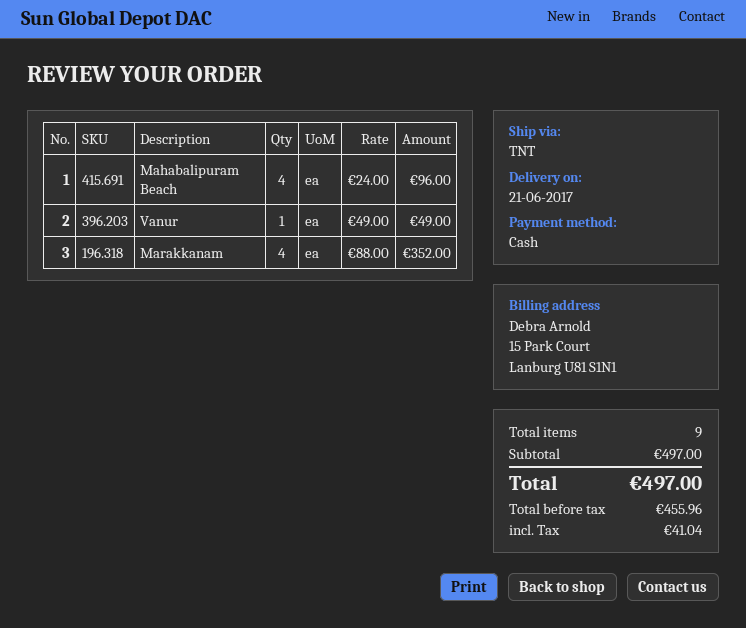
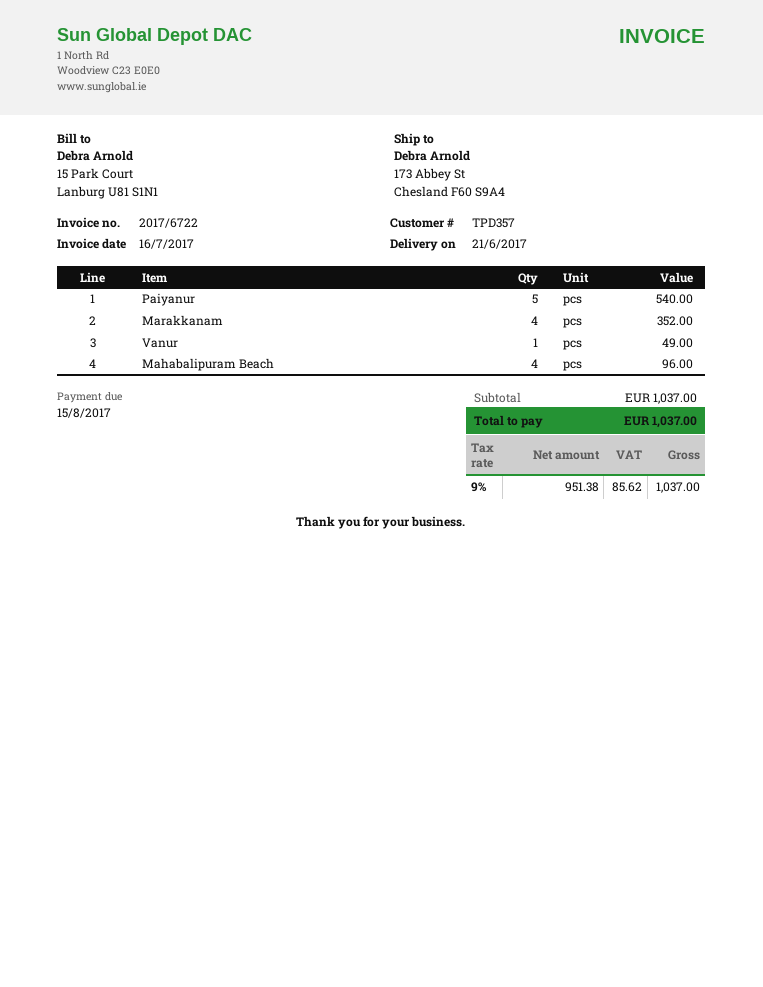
Paiyanur: none -> 5 for 540.00
subtotal: 497.00 -> 1037.00
net: 455.96 -> 951.38
tax: 41.04 -> 85.62
total: 497.00 -> 1037.00

